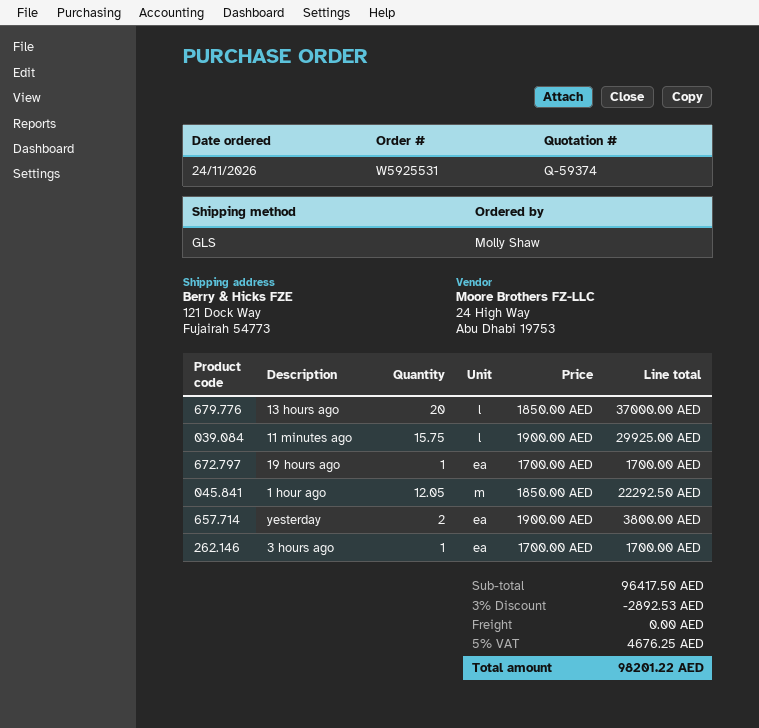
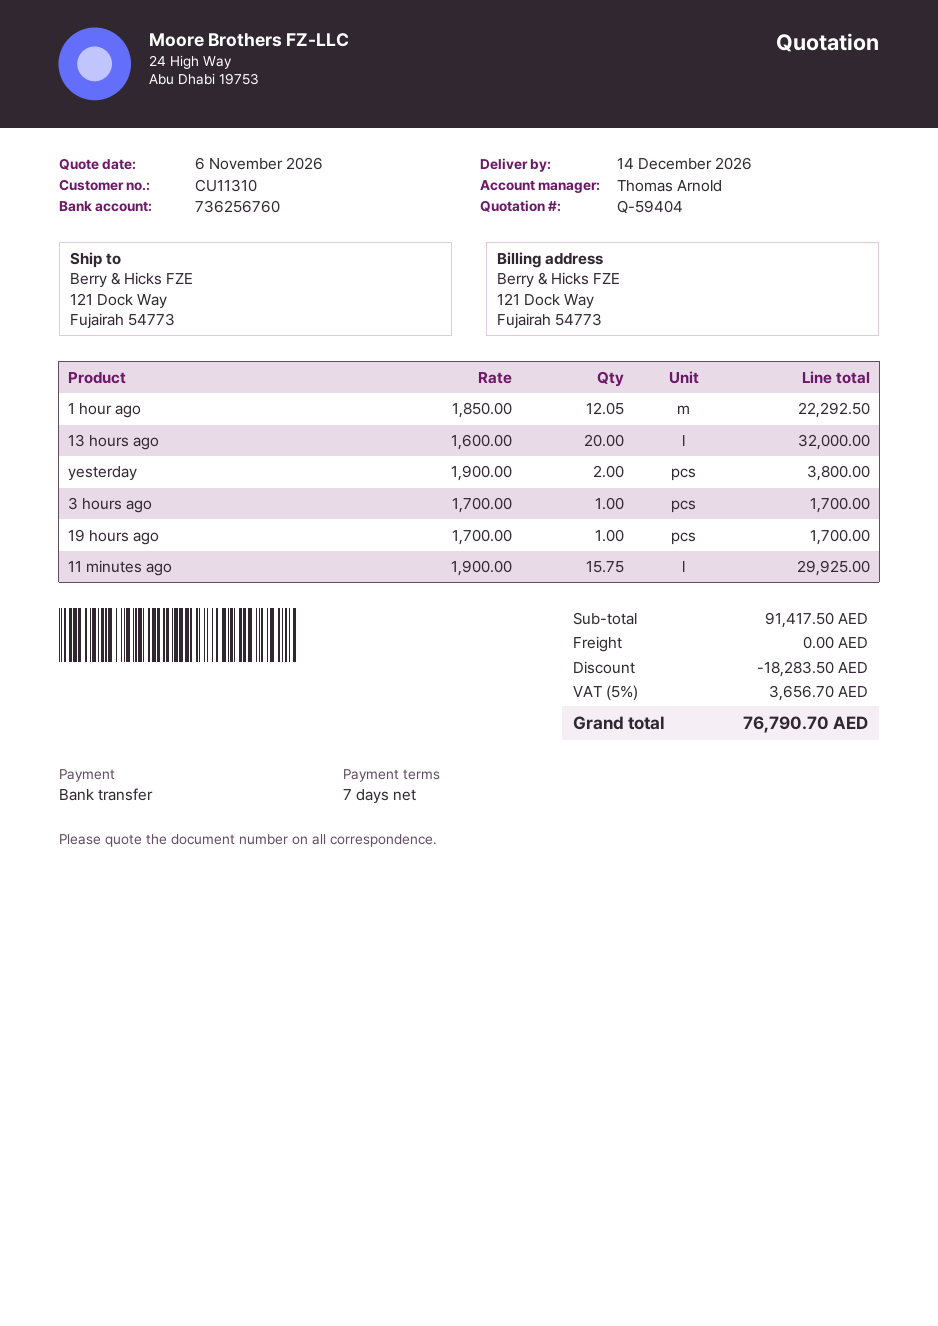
quote number: Q-59374 -> Q-59404
13 hours ago: 20 x 1850.00 = 37000.00 -> 20 x 1600.00 = 32000.00
subtotal: 96417.50 -> 91417.50
discount: 2892.53 -> 18283.50
tax: 5% = 4676.25 -> 5% = 3656.70
total: 98201.22 -> 76790.70

